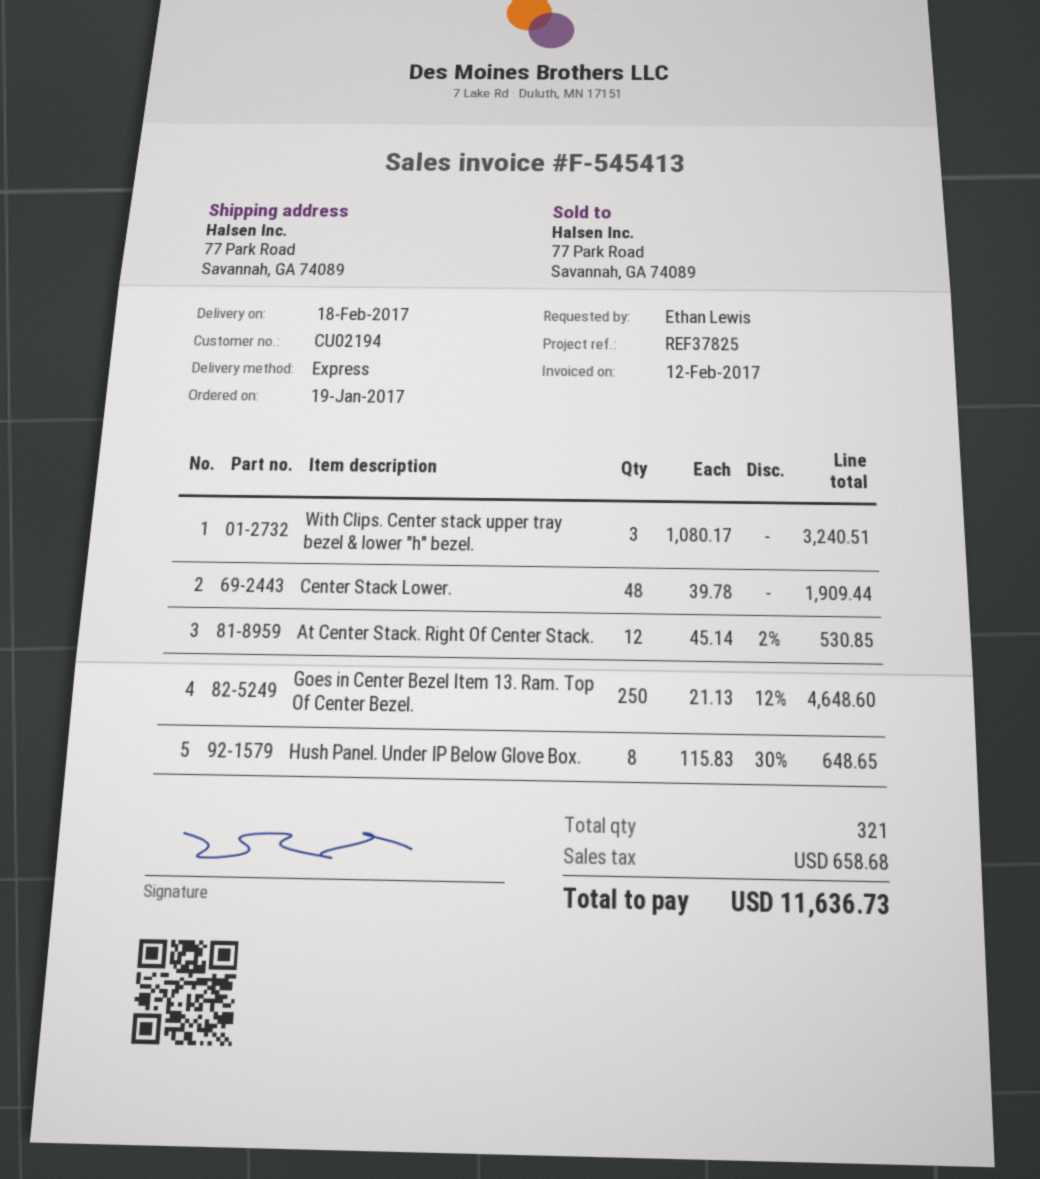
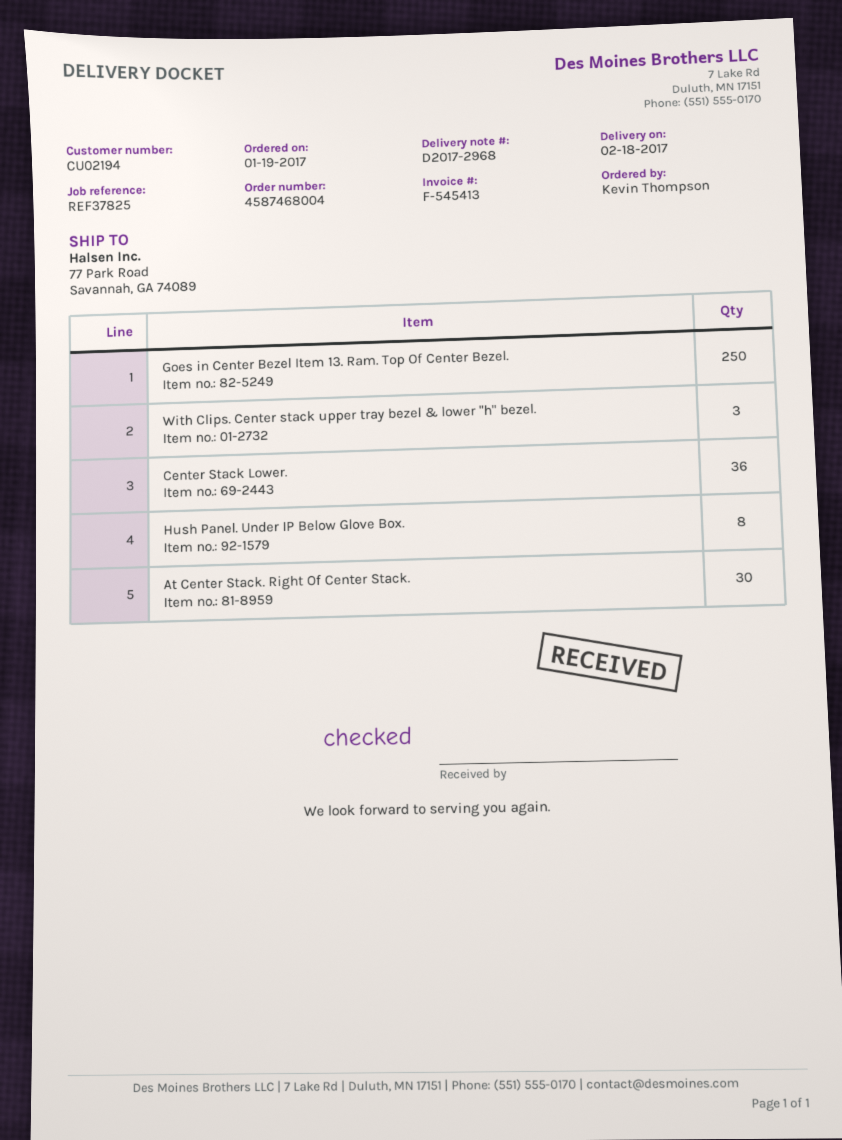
ordered by: Ethan Lewis -> Kevin Thompson
Center Stack Lower.: 48 -> 36
At Center Stack. Right Of Center Stack.: 12 -> 30

